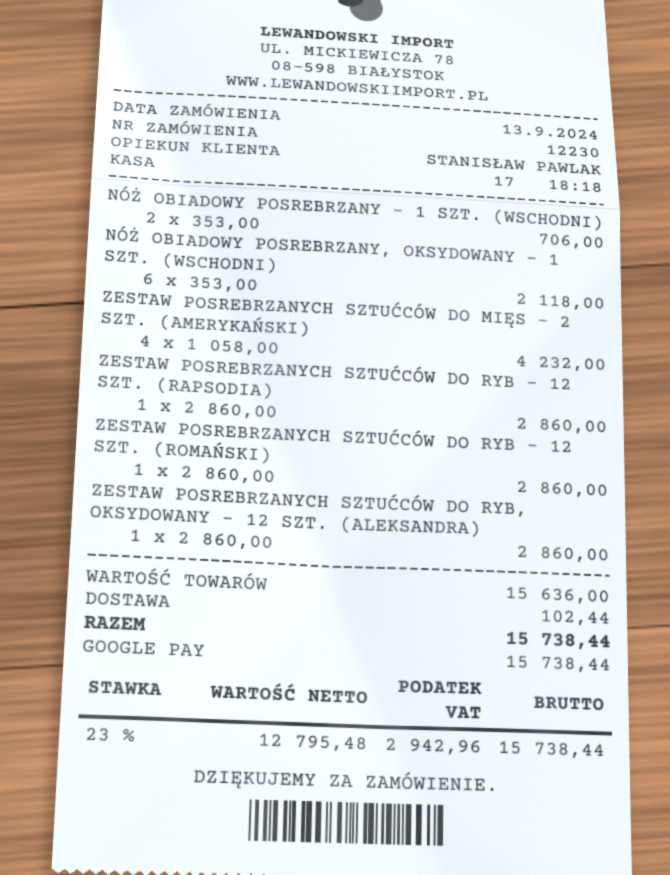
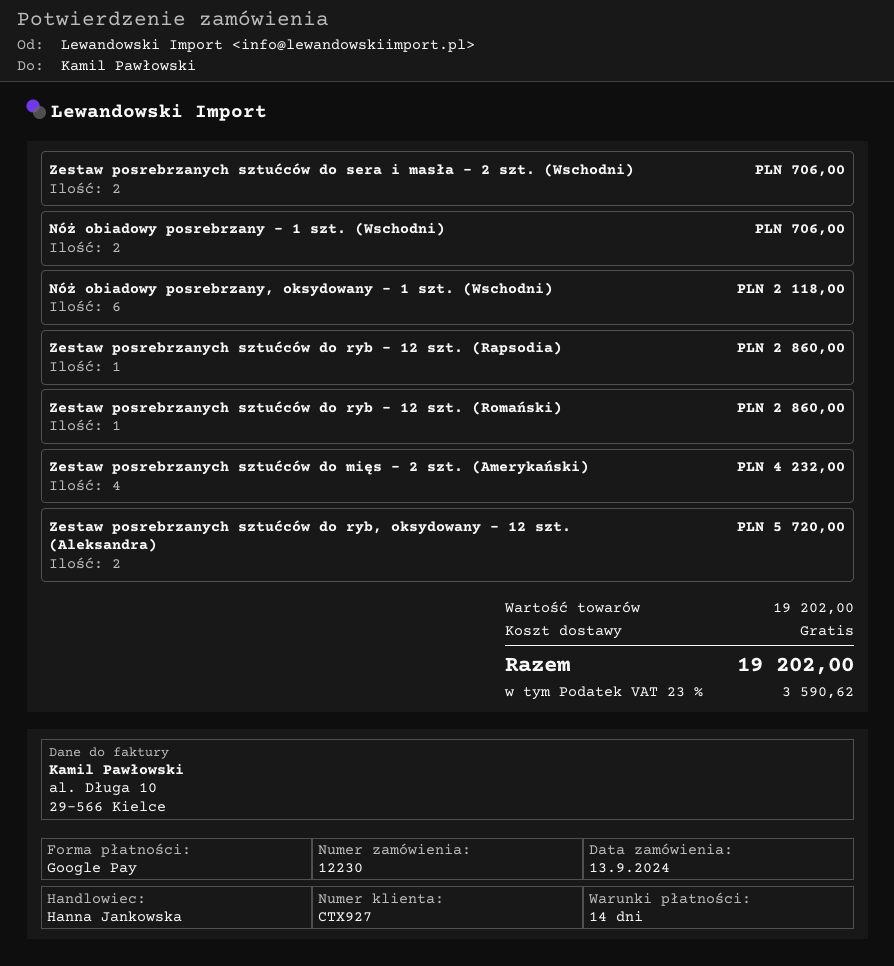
sales rep: STANISŁAW PAWLAK -> Hanna Jankowska
ZESTAW POSREBRZANYCH SZTUĆCÓW DO RYB, OKSYDOWANY - 12 SZT. (ALEKSANDRA): 1 for 2860.00 -> 2 for 5720.00
Zestaw posrebrzanych sztućców do sera i masła - 2 szt. (Wschodni): none -> 2 for 706.00
subtotal: 15636.00 -> 19202.00
shipping: 102.44 -> 0.00
tax: 23% = 2942.96 -> 23% = 3590.62
total: 15738.44 -> 19202.00

